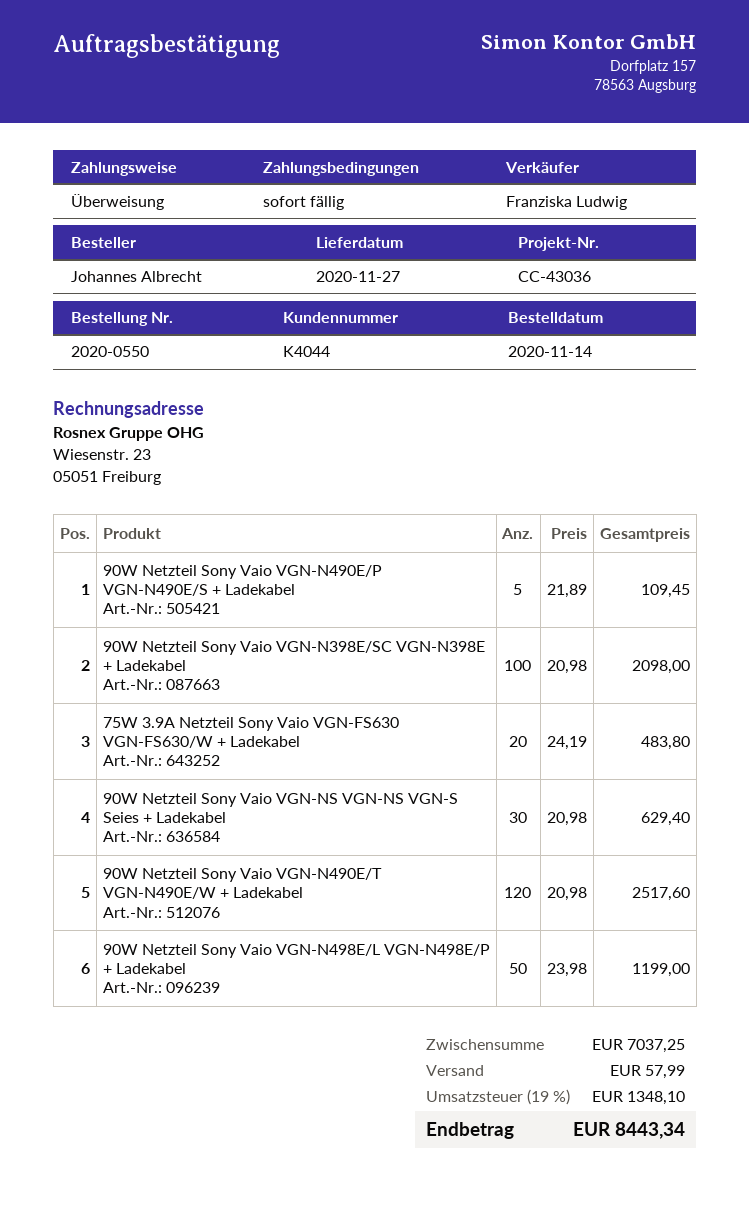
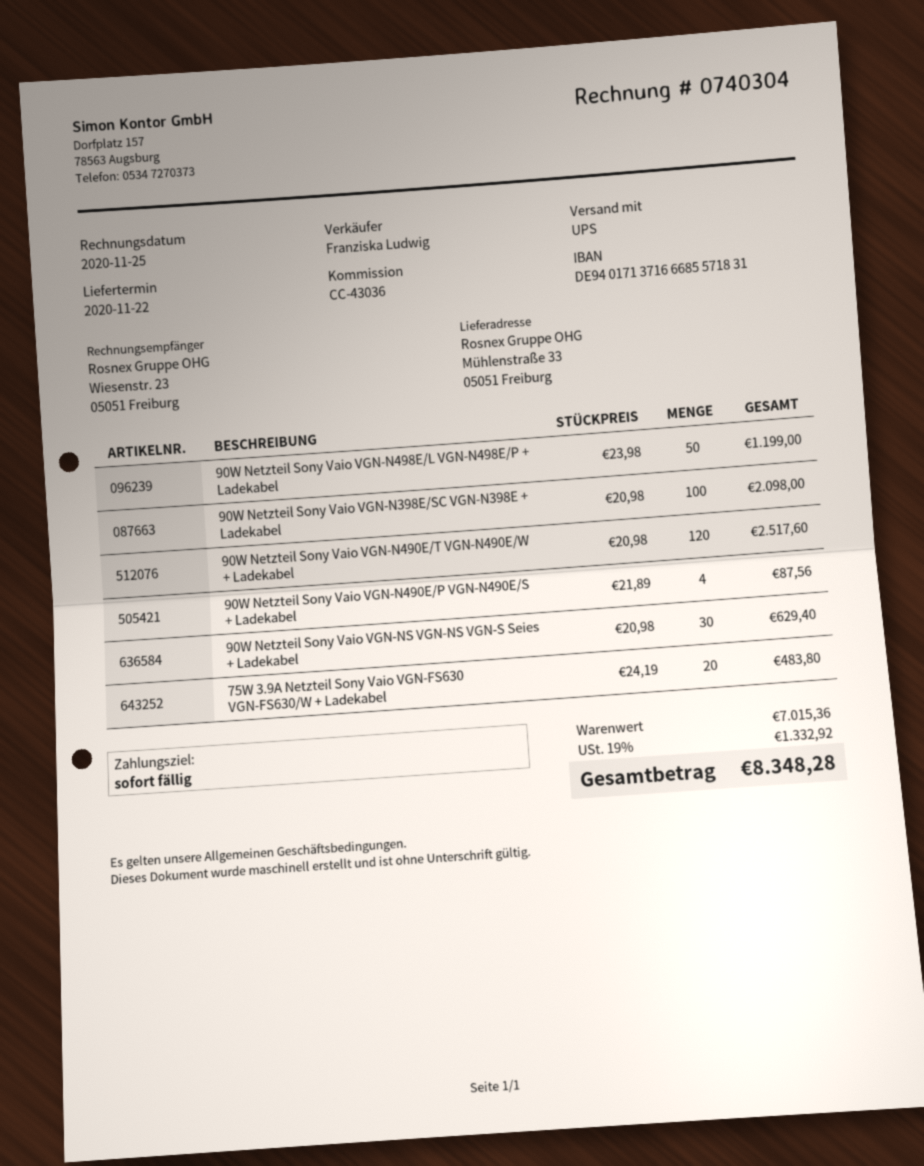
delivery date: 2020-11-27 -> 2020-11-22
90W Netzteil Sony Vaio VGN-N490E/P VGN-N490E/S + Ladekabel: 5 x 21.89 = 109.45 -> 4 x 21.89 = 87.56
subtotal: 7037.25 -> 7015.36
shipping: 57.99 -> none
tax: 19% = 1348.10 -> 19% = 1332.92
total: 8443.34 -> 8348.28

